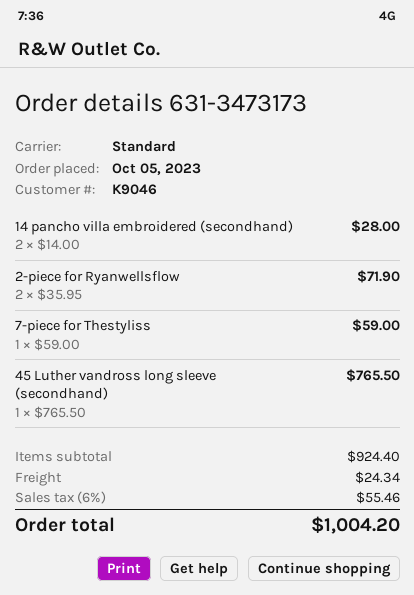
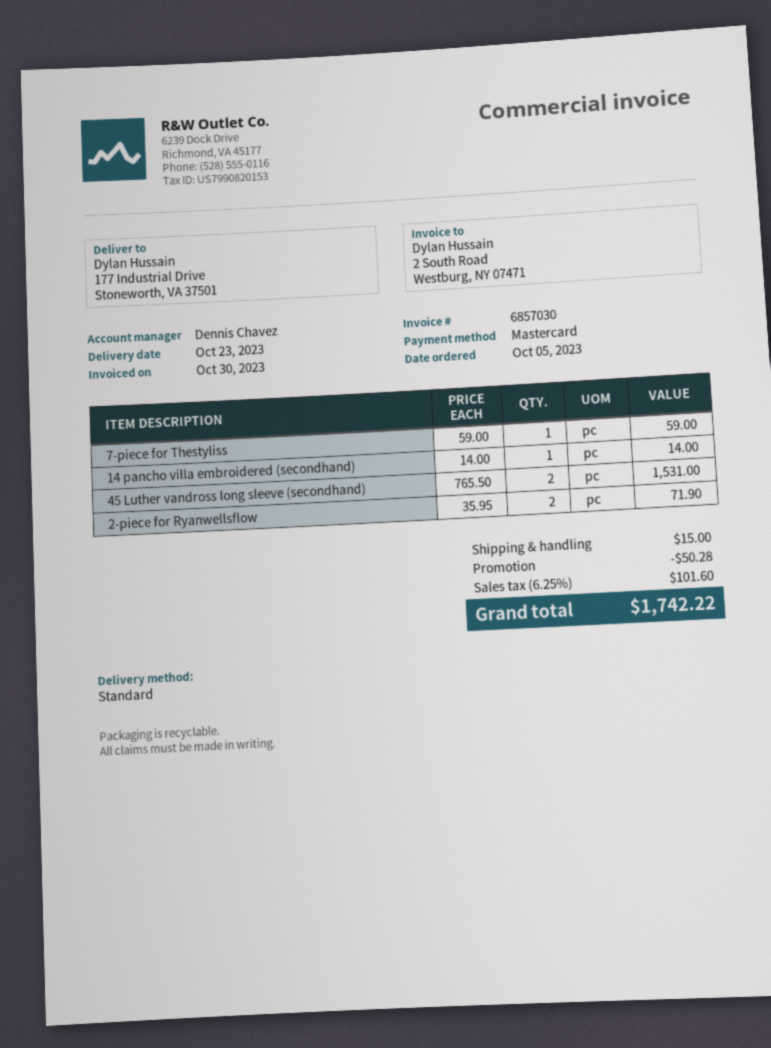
14 pancho villa embroidered (secondhand): 2 x 14.00 = 28.00 -> 1 x 14.00 = 14.00
45 Luther vandross long sleeve (secondhand): 1 x 765.50 = 765.50 -> 2 x 765.50 = 1531.00
discount: none -> 50.28
shipping: 24.34 -> 15.00
tax: 6% = 55.46 -> 6.25% = 101.60
total: 1004.20 -> 1742.22

